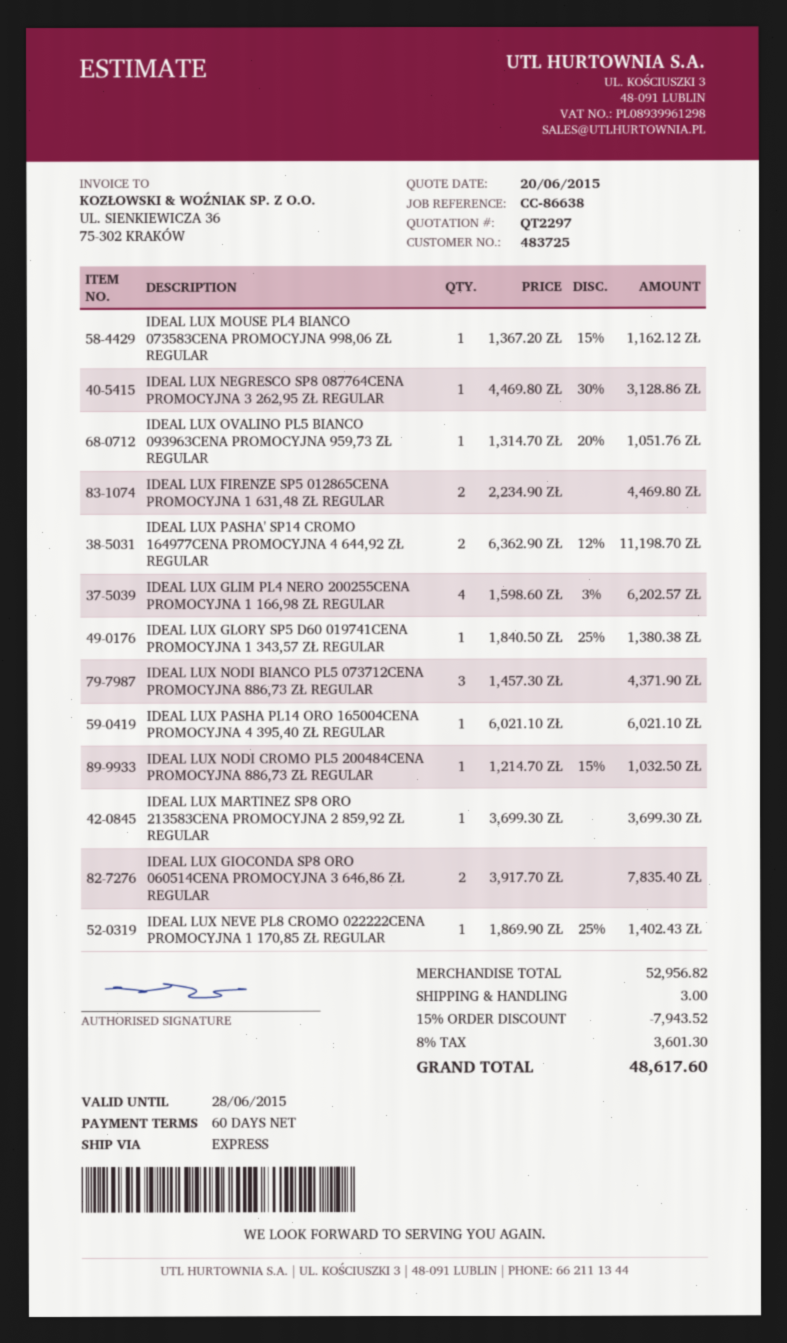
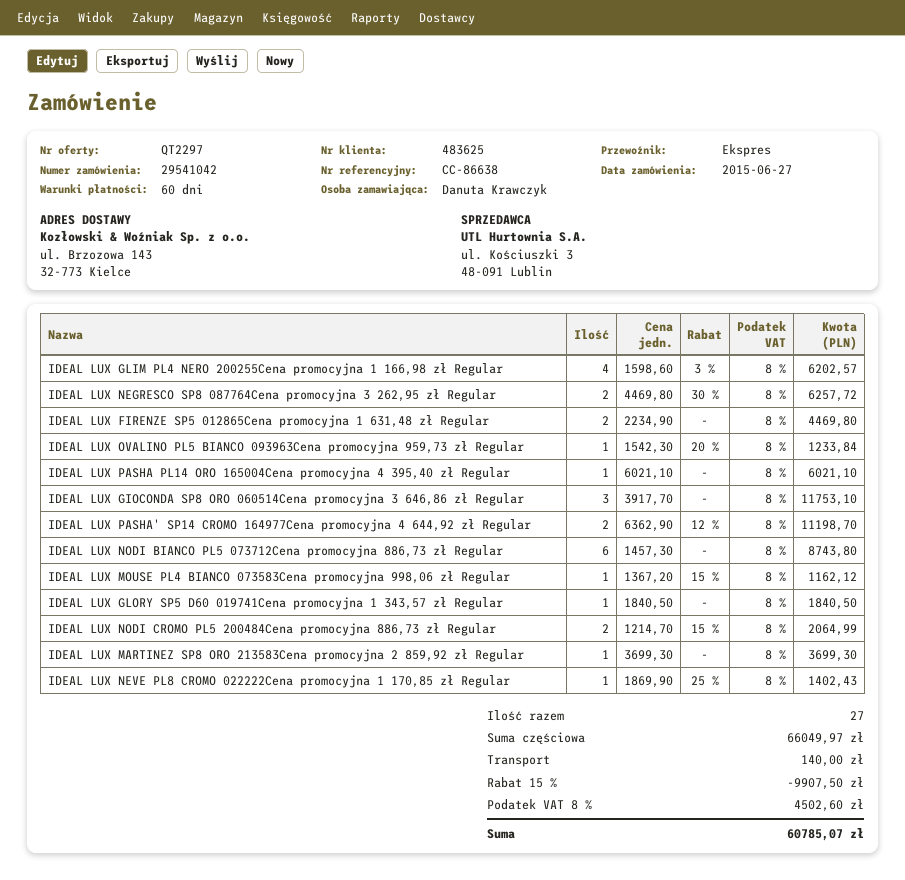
customer number: 483725 -> 483625
IDEAL LUX NEGRESCO SP8 087764CENA PROMOCYJNA 3 262,95 ZŁ REGULAR: 1 x 4469.80 - 30% = 3128.86 -> 2 x 4469.80 - 30% = 6257.72
IDEAL LUX OVALINO PL5 BIANCO 093963CENA PROMOCYJNA 959,73 ZŁ REGULAR: 1 x 1314.70 - 20% = 1051.76 -> 1 x 1542.30 - 20% = 1233.84
IDEAL LUX GLORY SP5 D60 019741CENA PROMOCYJNA 1 343,57 ZŁ REGULAR: 1 x 1840.50 - 25% = 1380.38 -> 1 x 1840.50 = 1840.50
IDEAL LUX NODI BIANCO PL5 073712CENA PROMOCYJNA 886,73 ZŁ REGULAR: 3 x 1457.30 = 4371.90 -> 6 x 1457.30 = 8743.80
IDEAL LUX NODI CROMO PL5 200484CENA PROMOCYJNA 886,73 ZŁ REGULAR: 1 x 1214.70 - 15% = 1032.50 -> 2 x 1214.70 - 15% = 2064.99
IDEAL LUX GIOCONDA SP8 ORO 060514CENA PROMOCYJNA 3 646,86 ZŁ REGULAR: 2 x 3917.70 = 7835.40 -> 3 x 3917.70 = 11753.10
subtotal: 52956.82 -> 66049.97
discount: 15% = 7943.52 -> 15% = 9907.50
shipping: 3.00 -> 140.00
tax: 8% = 3601.30 -> 8% = 4502.60
total: 48617.60 -> 60785.07

